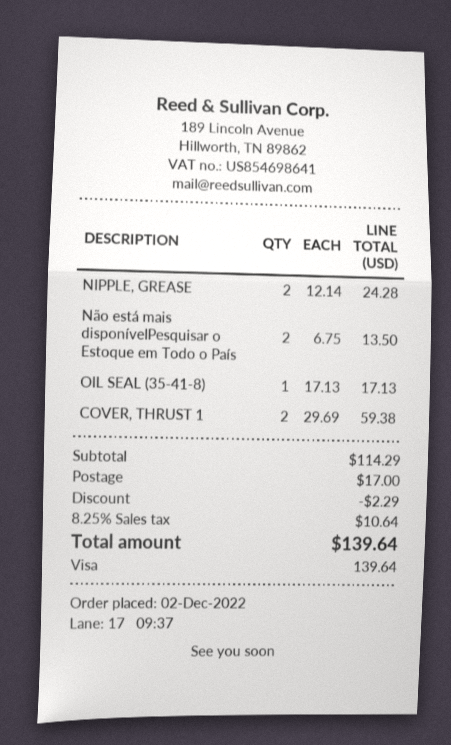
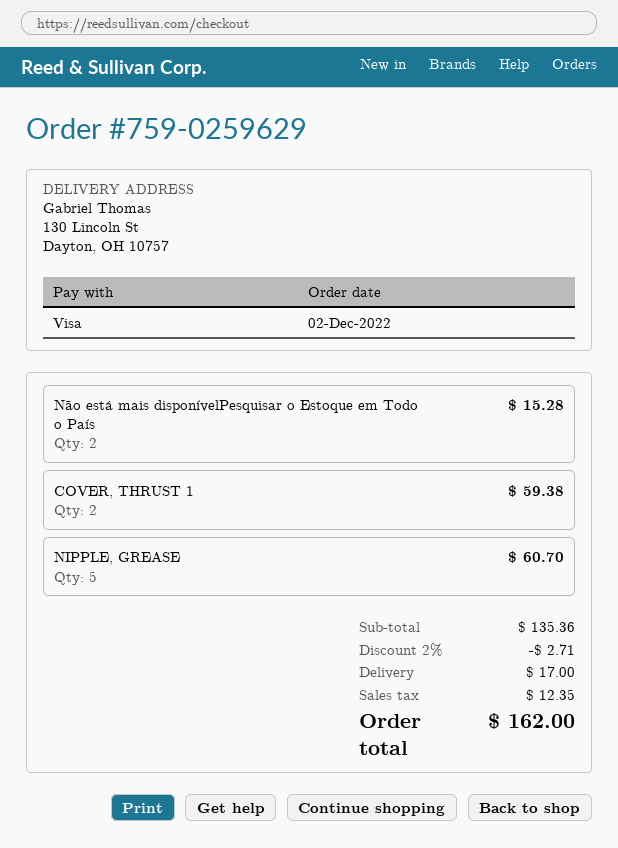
NIPPLE, GREASE: 2 for 24.28 -> 5 for 60.70
Não está mais disponívelPesquisar o Estoque em Todo o País: 2 for 13.50 -> 2 for 15.28
OIL SEAL (35-41-8): 1 for 17.13 -> none
subtotal: 114.29 -> 135.36
discount: 2.29 -> 2.71
tax: 10.64 -> 12.35
total: 139.64 -> 162.00

